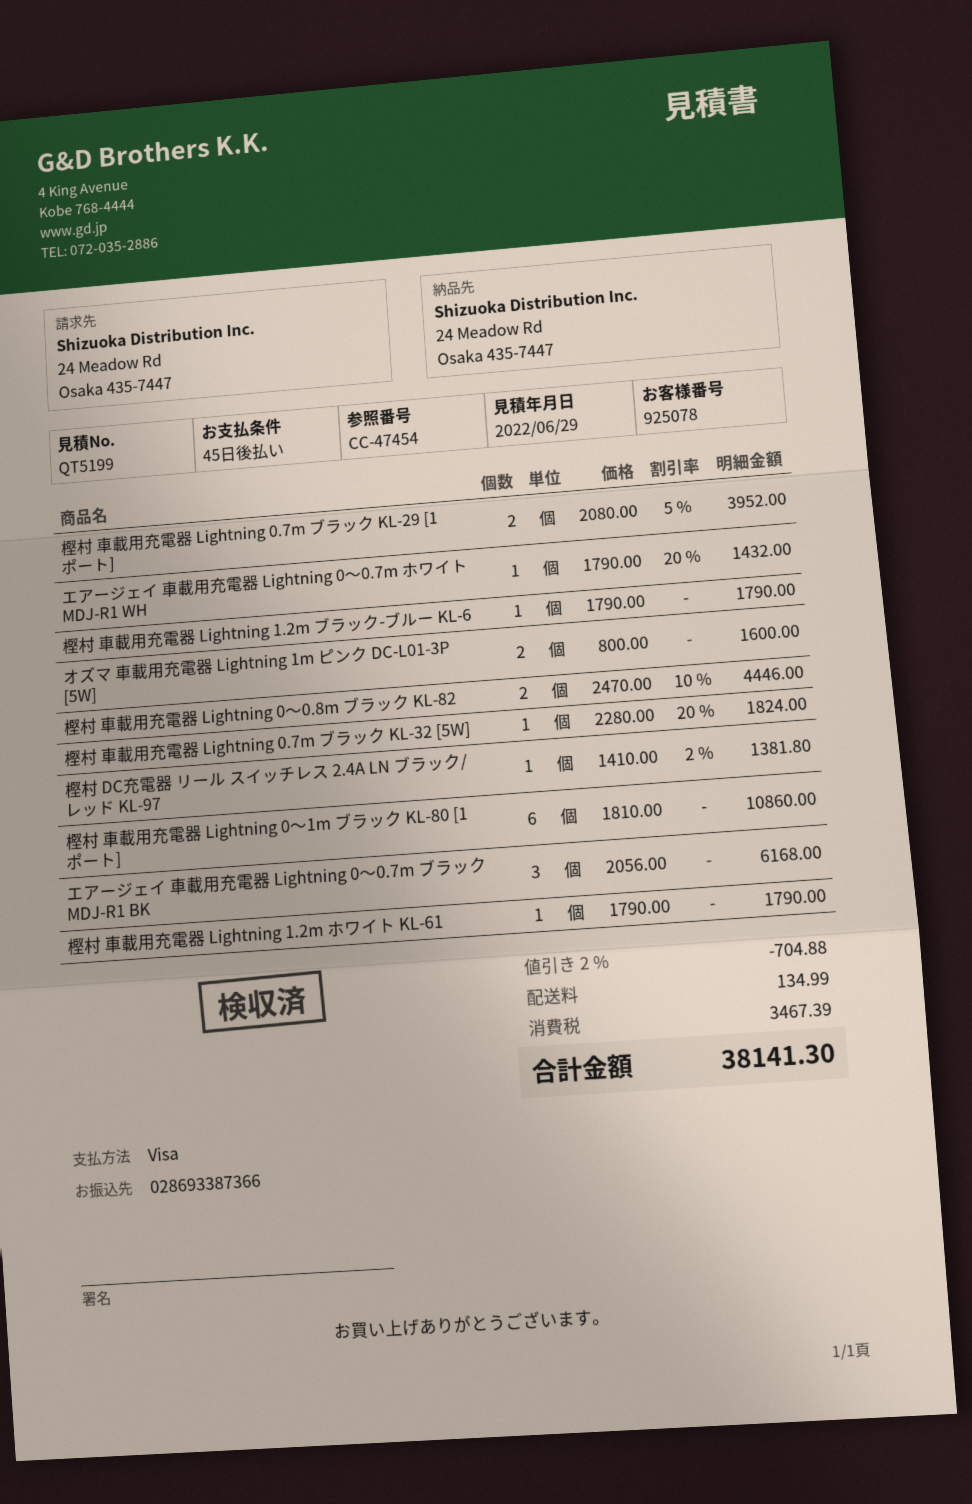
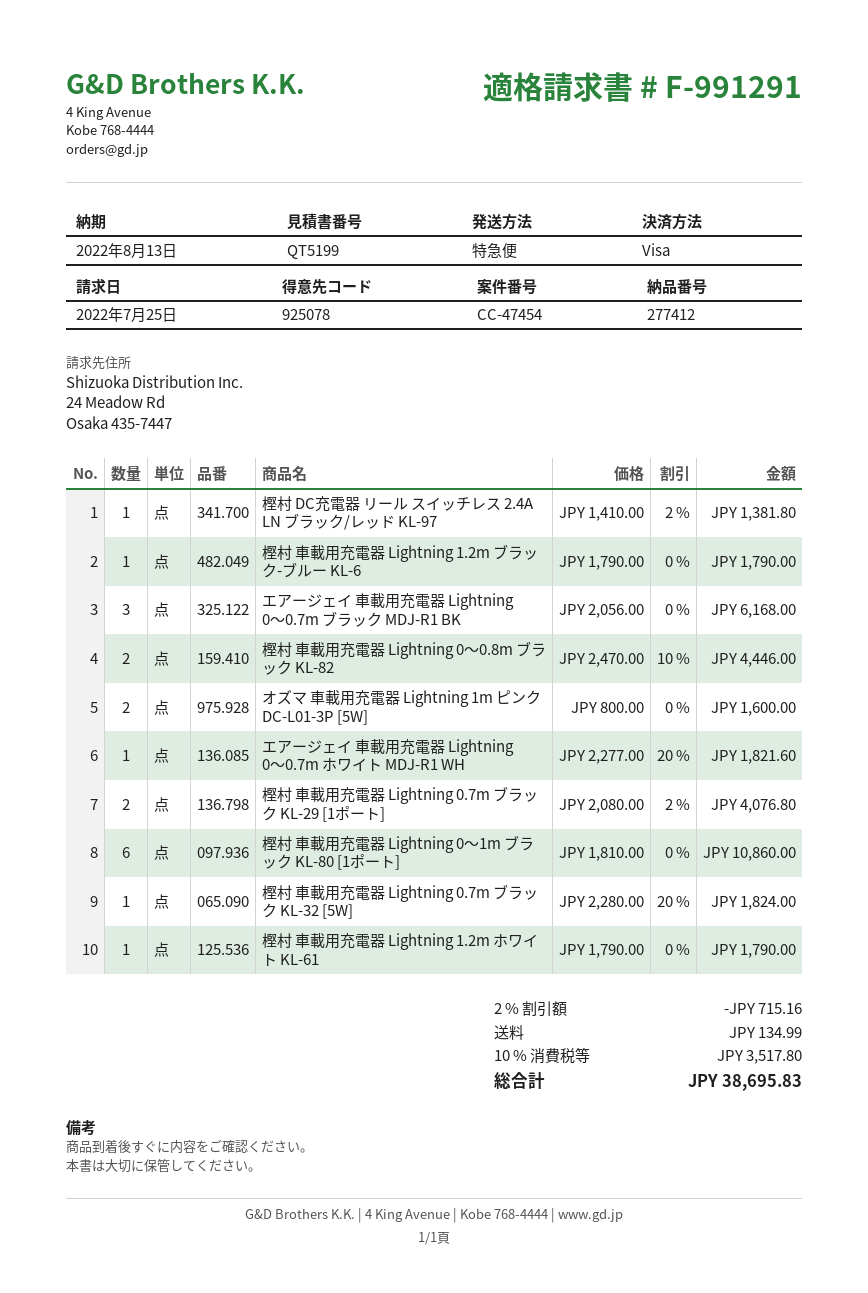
樫村 車載用充電器 Lightning 0.7m ブラック KL-29 [1ポート]: 2 x 2080.00 - 5% = 3952.00 -> 2 x 2080.00 - 2% = 4076.80
エアージェイ 車載用充電器 Lightning 0〜0.7m ホワイト MDJ-R1 WH: 1 x 1790.00 - 20% = 1432.00 -> 1 x 2277.00 - 20% = 1821.60
discount: 2% = 704.88 -> 2% = 715.16
tax: 3467.39 -> 3517.80
total: 38141.30 -> 38695.83

